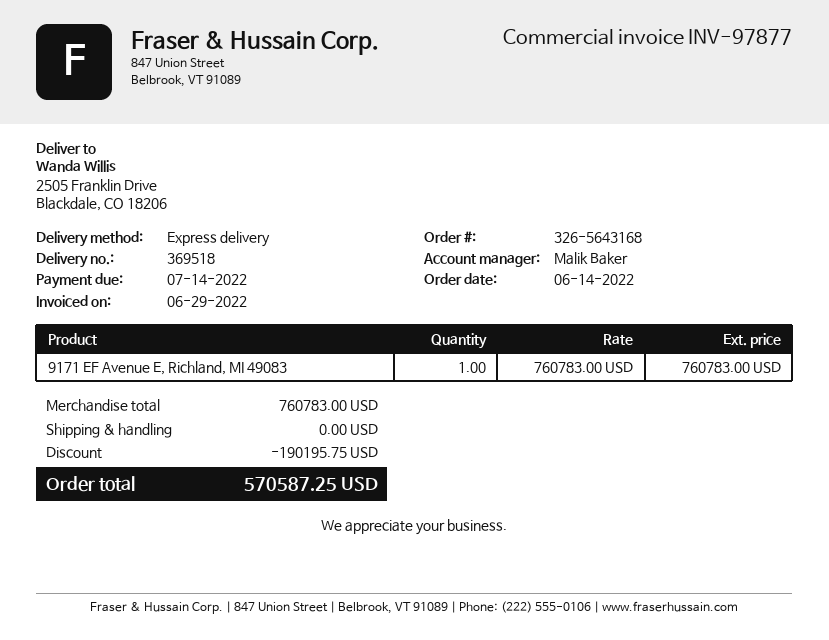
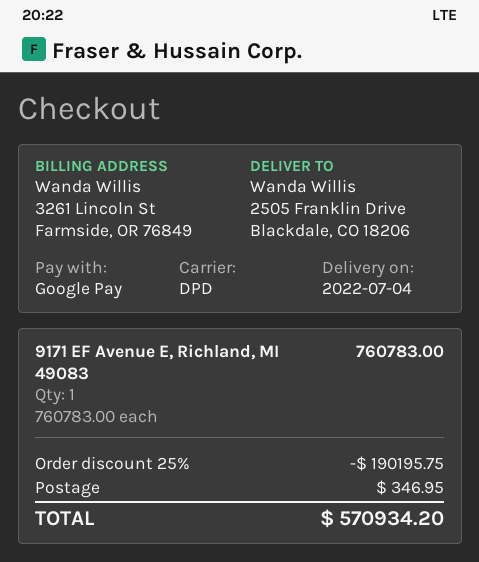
shipping method: express -> DPD
shipping: 0.00 -> 346.95
total: 570587.25 -> 570934.20

